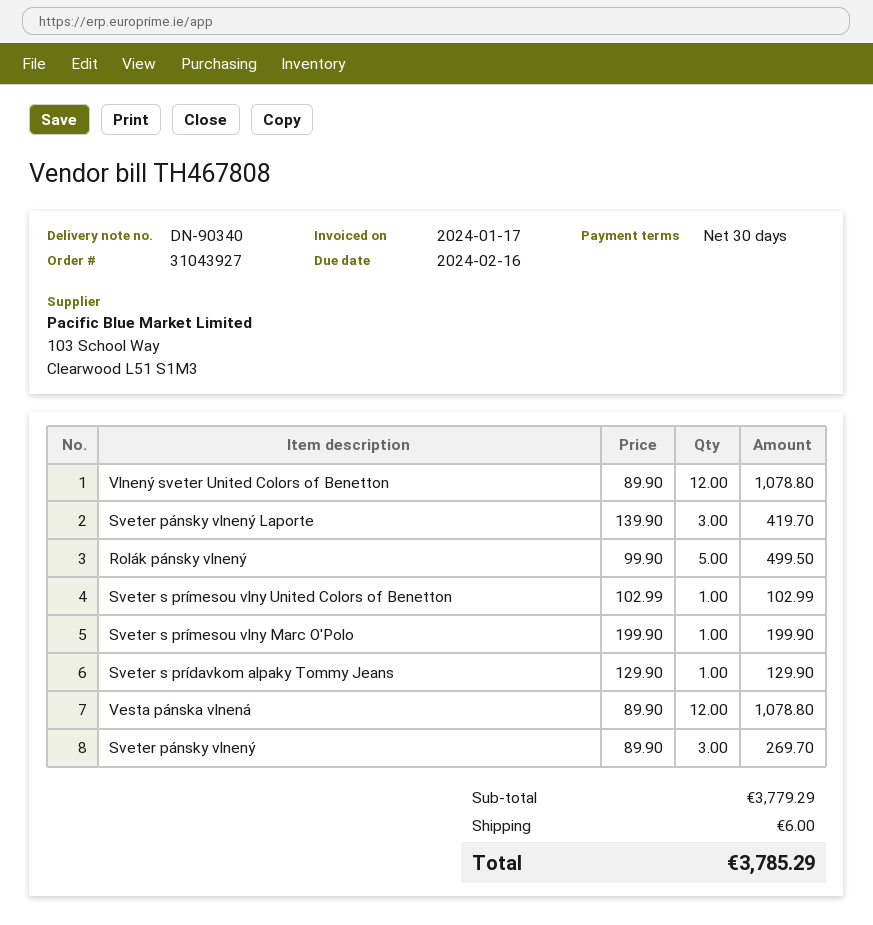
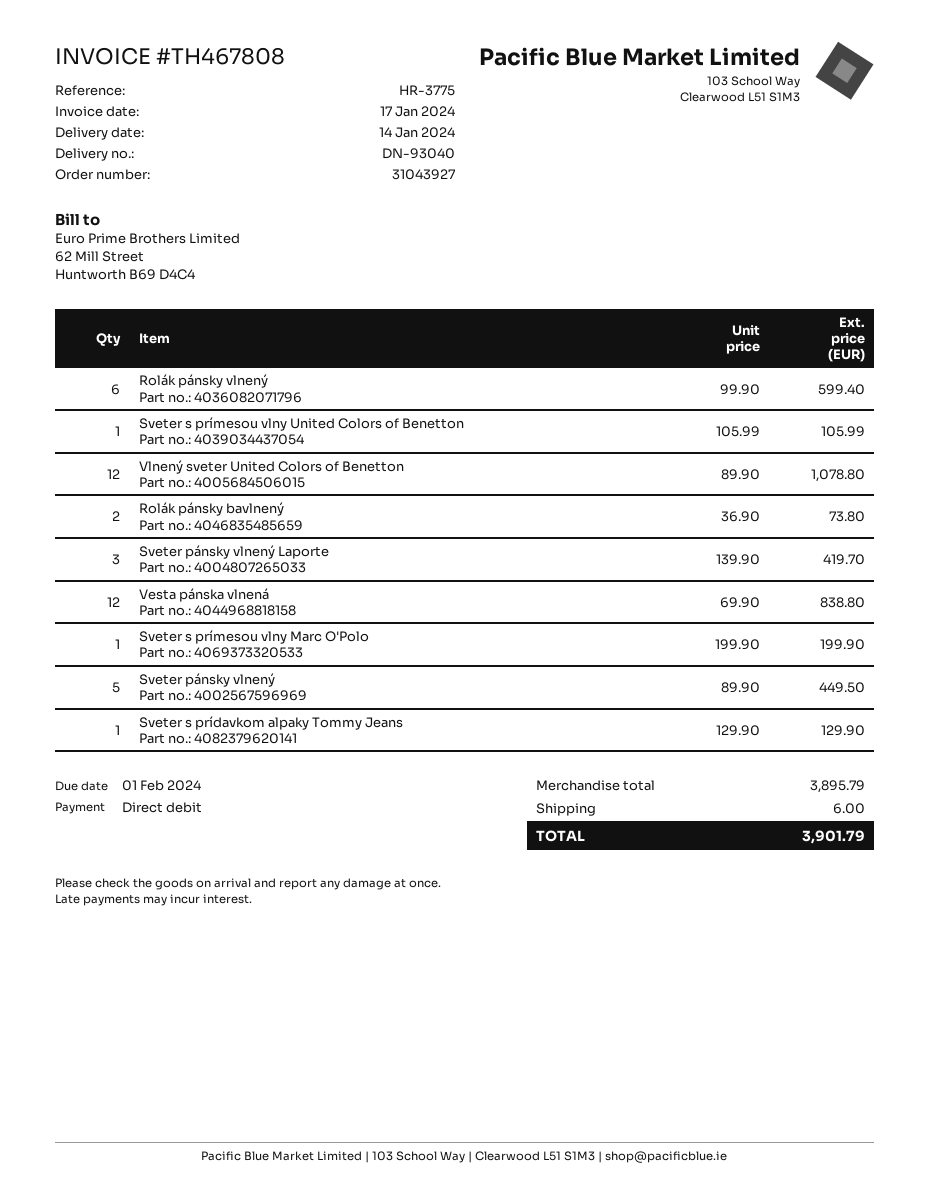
delivery note number: DN-90340 -> DN-93040
due date: 2024-02-16 -> 2024-02-01
Rolák pánsky vlnený: 5 x 99.90 = 499.50 -> 6 x 99.90 = 599.40
Sveter s prímesou vlny United Colors of Benetton: 1 x 102.99 = 102.99 -> 1 x 105.99 = 105.99
Vesta pánska vlnená: 12 x 89.90 = 1078.80 -> 12 x 69.90 = 838.80
Sveter pánsky vlnený: 3 x 89.90 = 269.70 -> 5 x 89.90 = 449.50
Rolák pánsky bavlnený: none -> 2 x 36.90 = 73.80
subtotal: 3779.29 -> 3895.79
total: 3785.29 -> 3901.79

